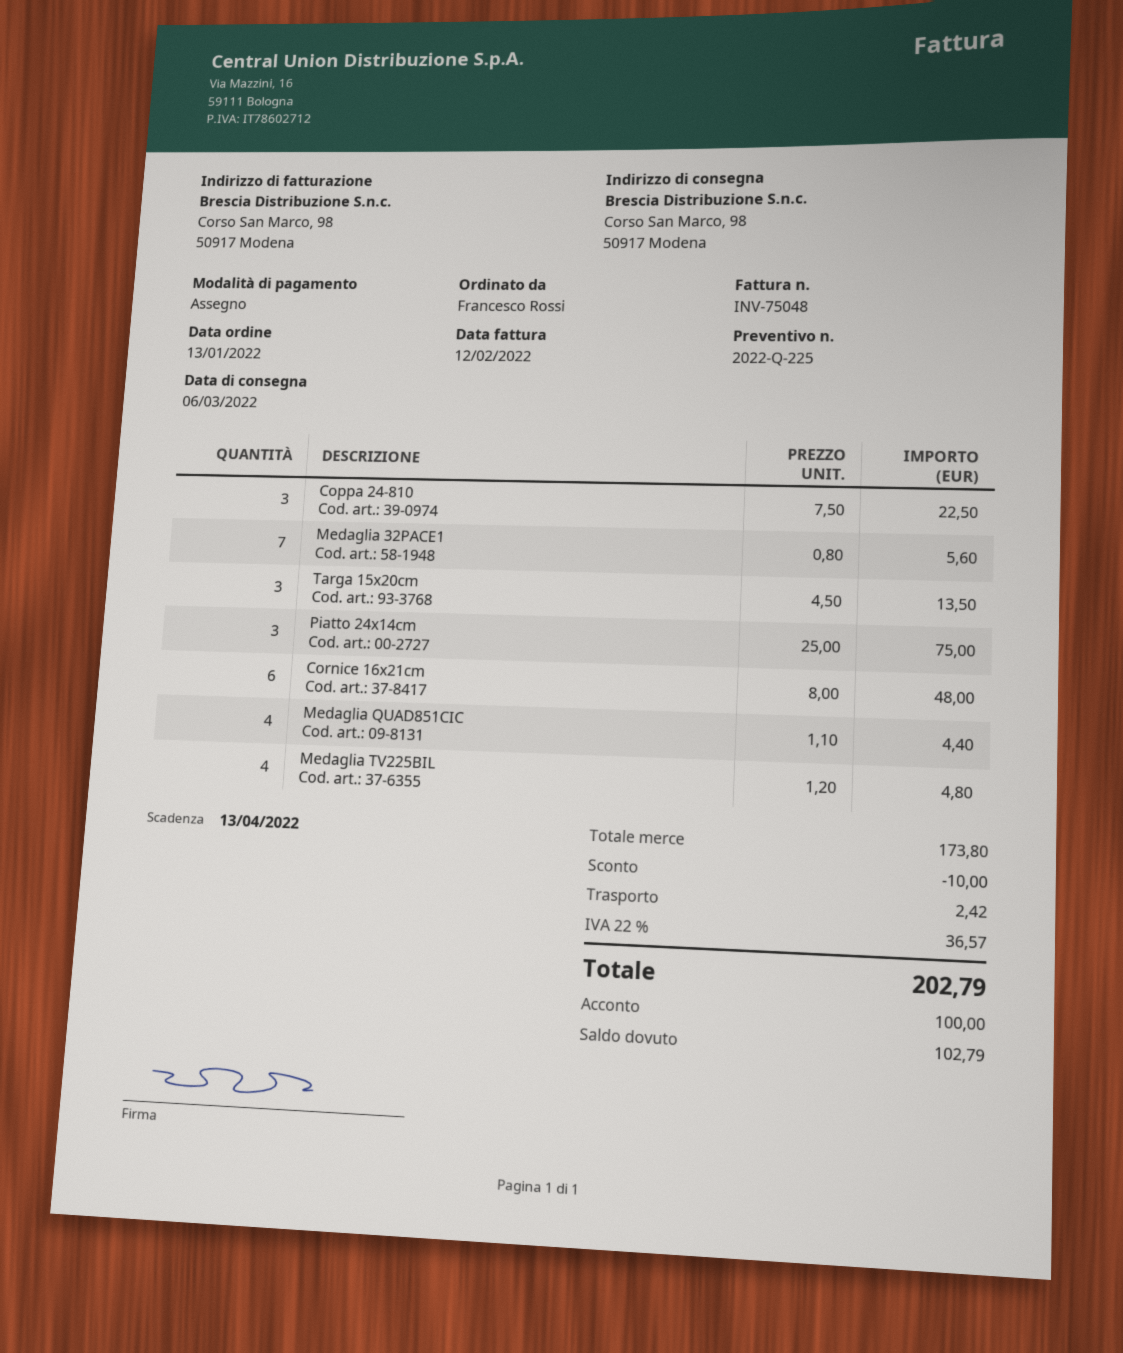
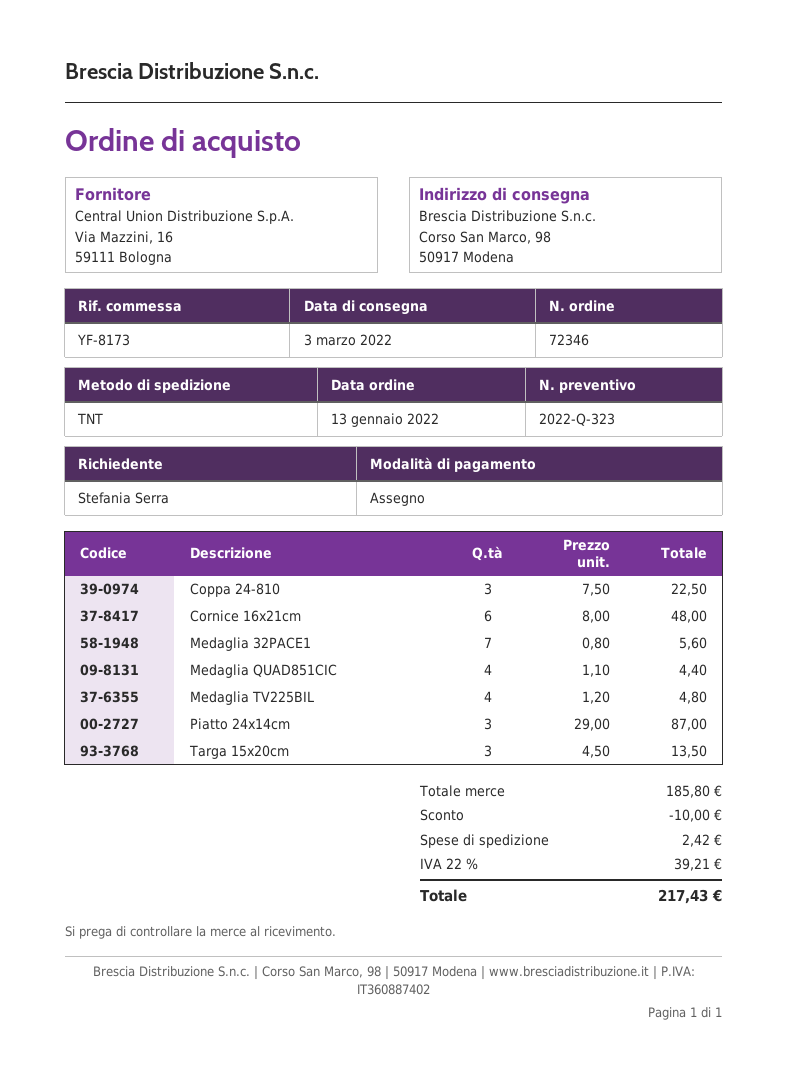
quote number: 2022-Q-225 -> 2022-Q-323
delivery date: 2022-03-06 -> 2022-03-03
ordered by: Francesco Rossi -> Stefania Serra
Piatto 24x14cm: 3 x 25.00 = 75.00 -> 3 x 29.00 = 87.00
subtotal: 173.80 -> 185.80
tax: 22% = 36.57 -> 22% = 39.21
total: 202.79 -> 217.43

